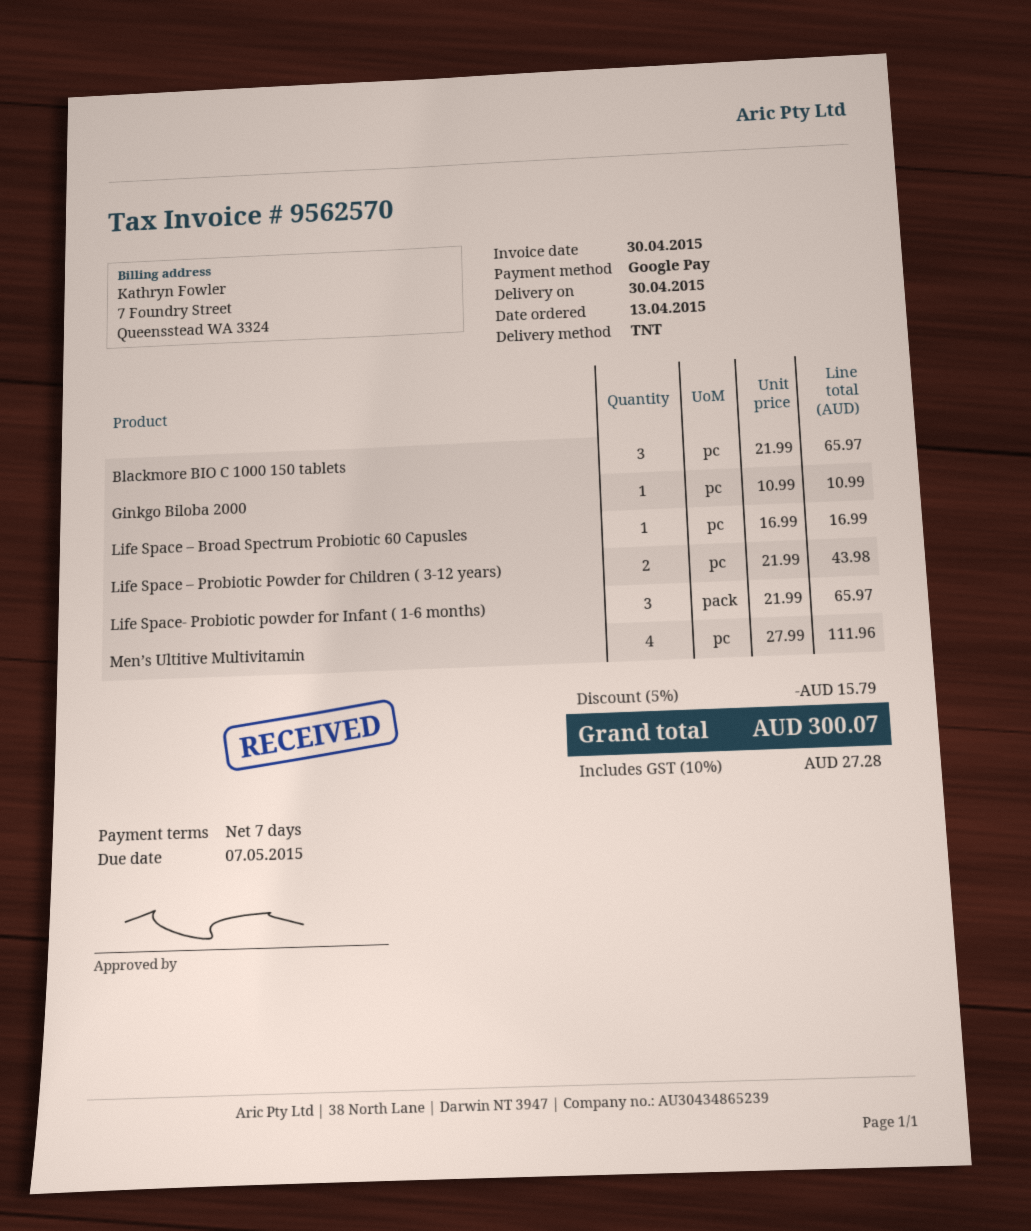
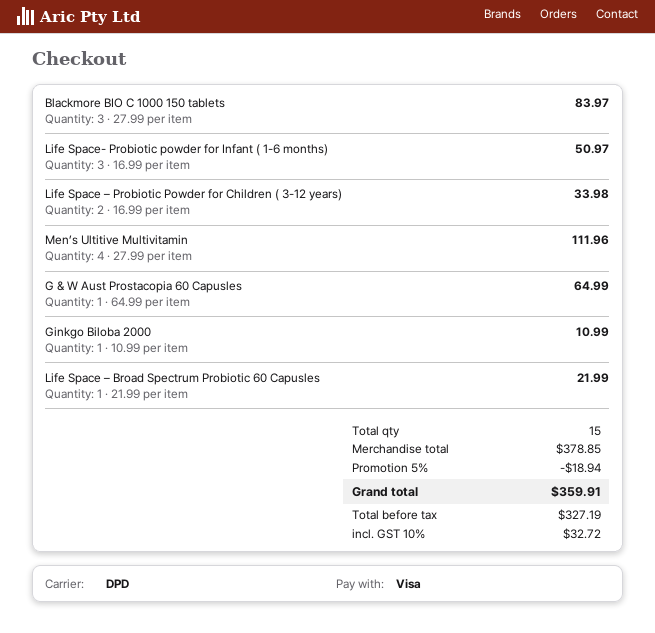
payment method: Google Pay -> Visa
shipping method: TNT -> DPD
Blackmore BIO C 1000 150 tablets: 3 x 21.99 = 65.97 -> 3 x 27.99 = 83.97
Life Space – Broad Spectrum Probiotic 60 Capusles: 1 x 16.99 = 16.99 -> 1 x 21.99 = 21.99
Life Space – Probiotic Powder for Children ( 3-12 years): 2 x 21.99 = 43.98 -> 2 x 16.99 = 33.98
Life Space- Probiotic powder for Infant ( 1-6 months): 3 x 21.99 = 65.97 -> 3 x 16.99 = 50.97
G & W Aust Prostacopia 60 Capusles: none -> 1 x 64.99 = 64.99
discount: 5% = 15.79 -> 5% = 18.94
tax: 10% = 27.28 -> 10% = 32.72
total: 300.07 -> 359.91

